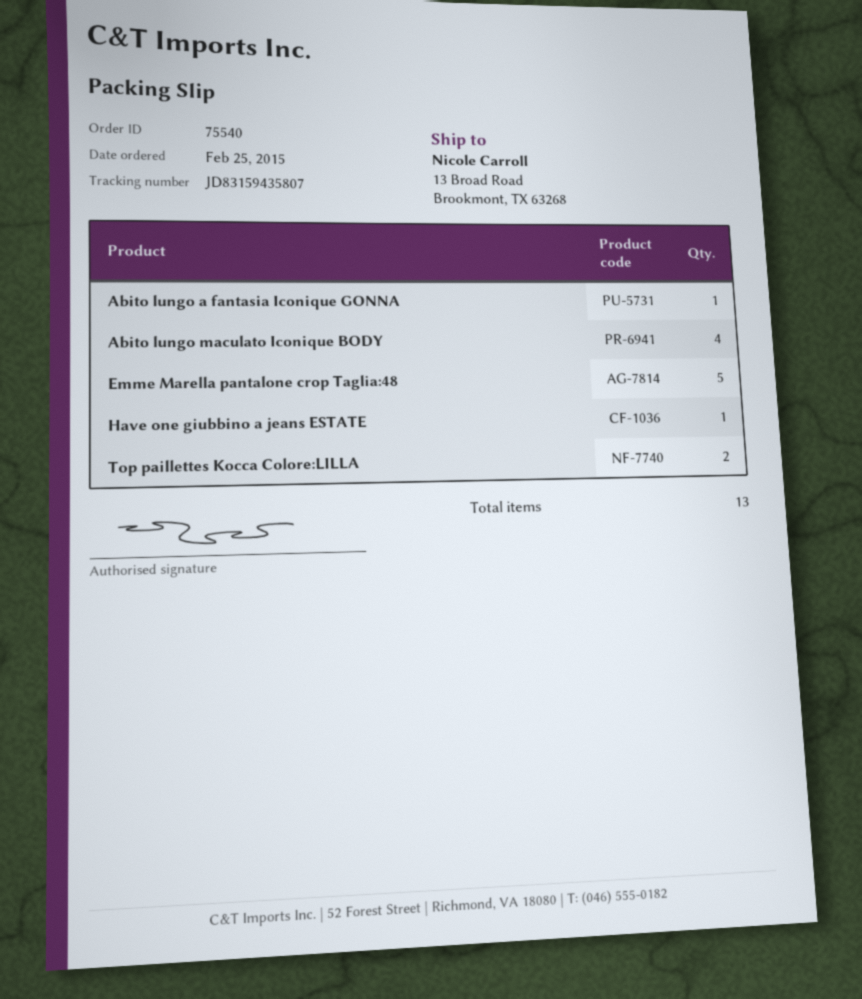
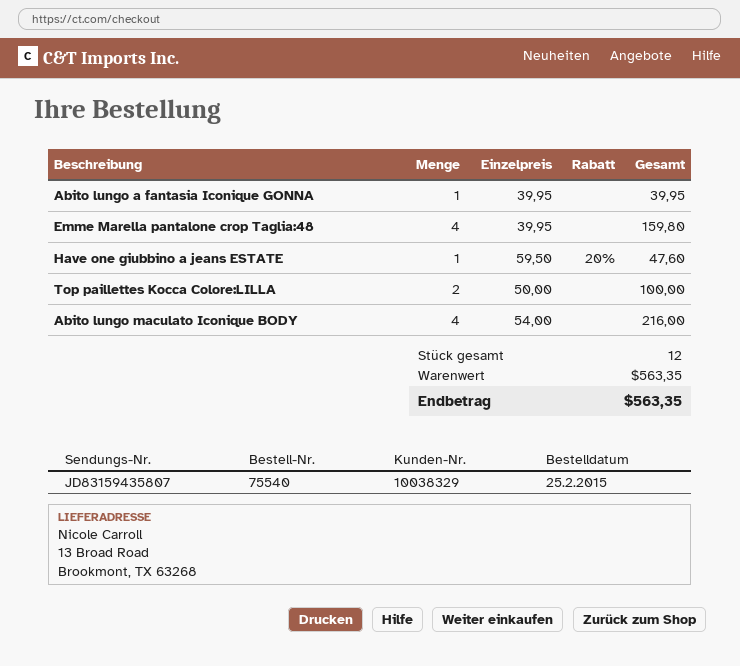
Emme Marella pantalone crop Taglia:48: 5 -> 4
total quantity: 13 -> 12

